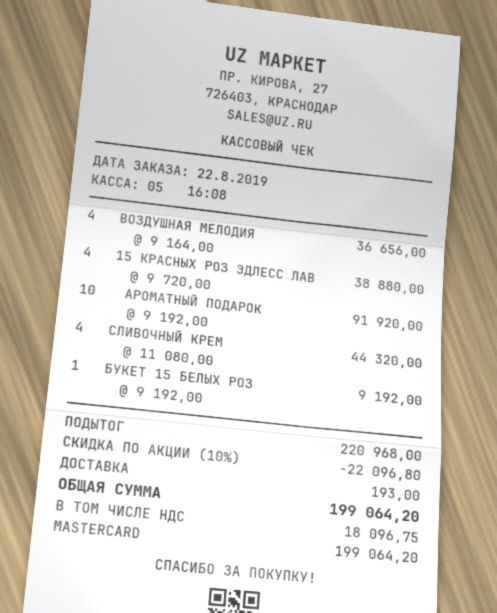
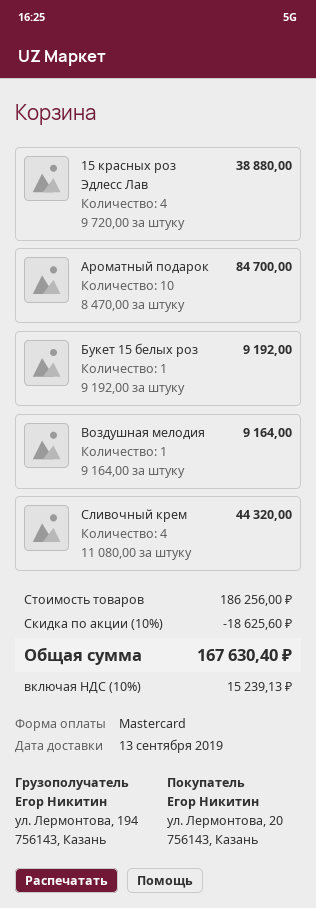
ВОЗДУШНАЯ МЕЛОДИЯ: 4 x 9164.00 = 36656.00 -> 1 x 9164.00 = 9164.00
АРОМАТНЫЙ ПОДАРОК: 10 x 9192.00 = 91920.00 -> 10 x 8470.00 = 84700.00
subtotal: 220968.00 -> 186256.00
discount: 10% = 22096.80 -> 10% = 18625.60
shipping: 193.00 -> none
tax: 18096.75 -> 15239.13
total: 199064.20 -> 167630.40

